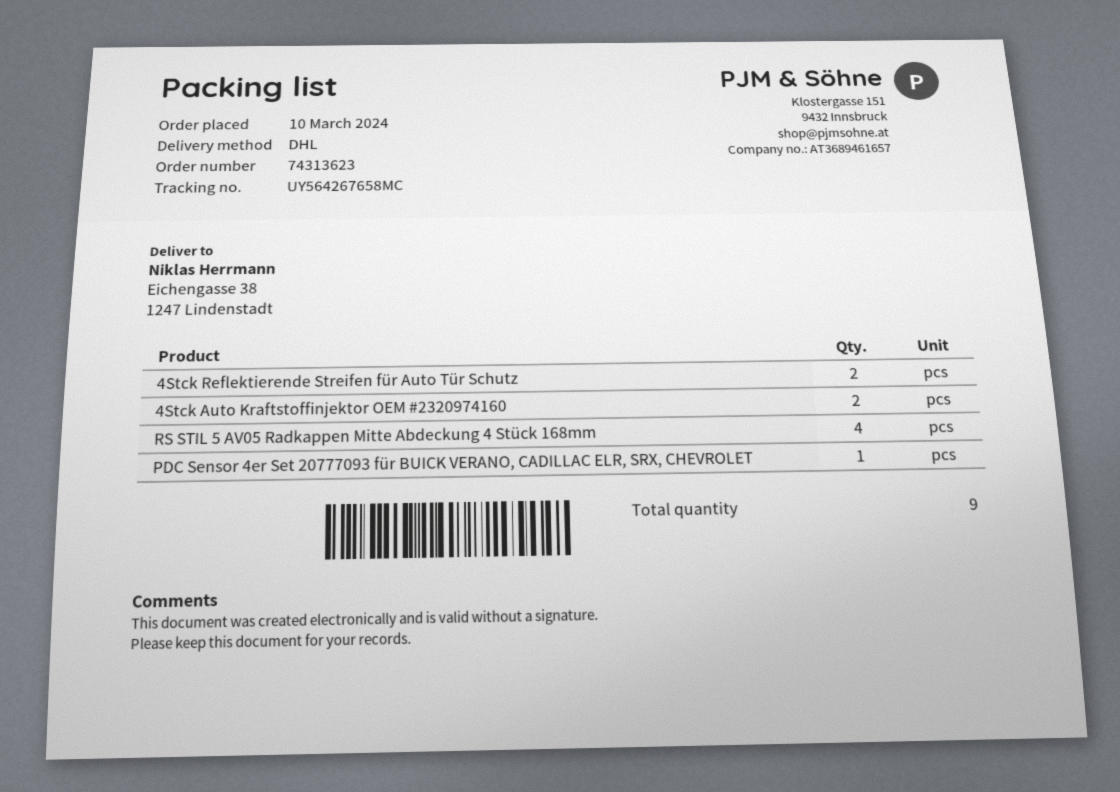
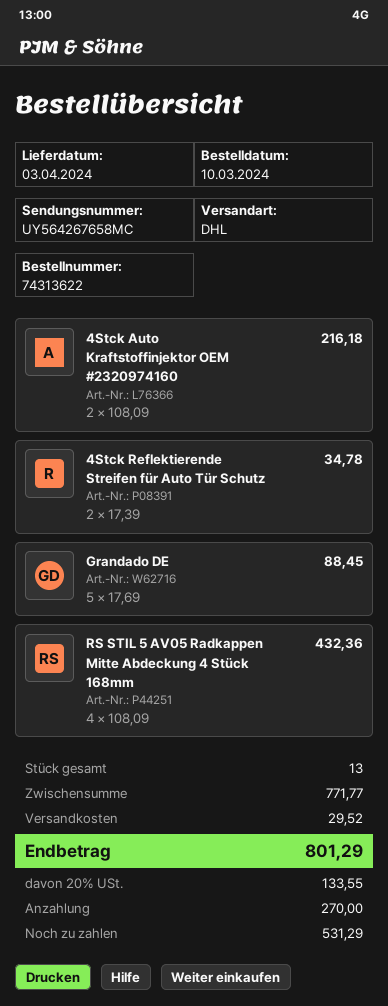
order number: 74313623 -> 74313622
PDC Sensor 4er Set 20777093 für BUICK VERANO, CADILLAC ELR, SRX, CHEVROLET: 1 -> none
Grandado DE: none -> 5
total quantity: 9 -> 13

